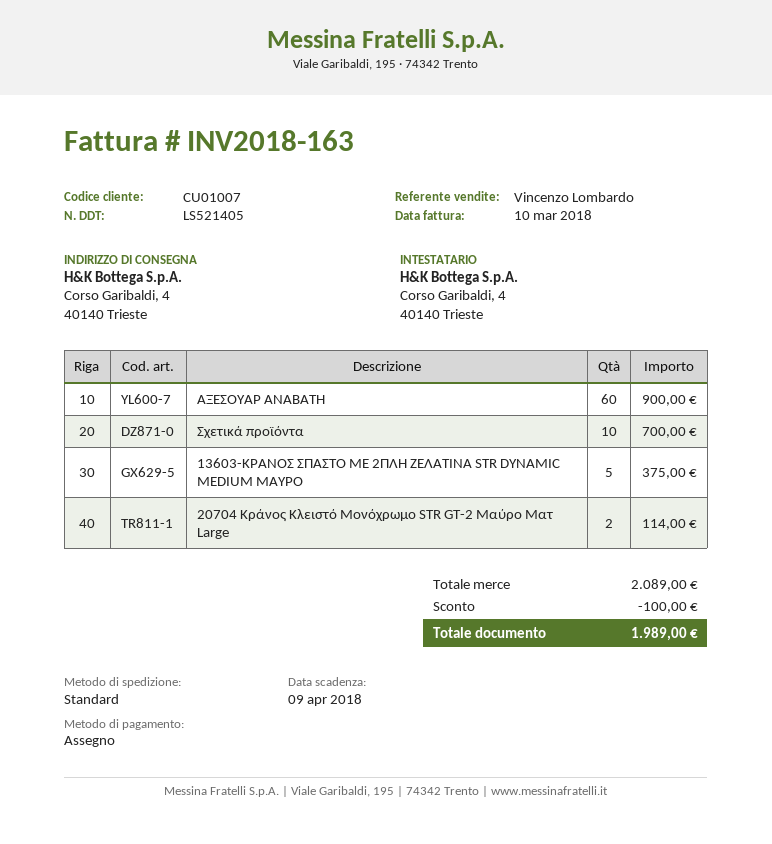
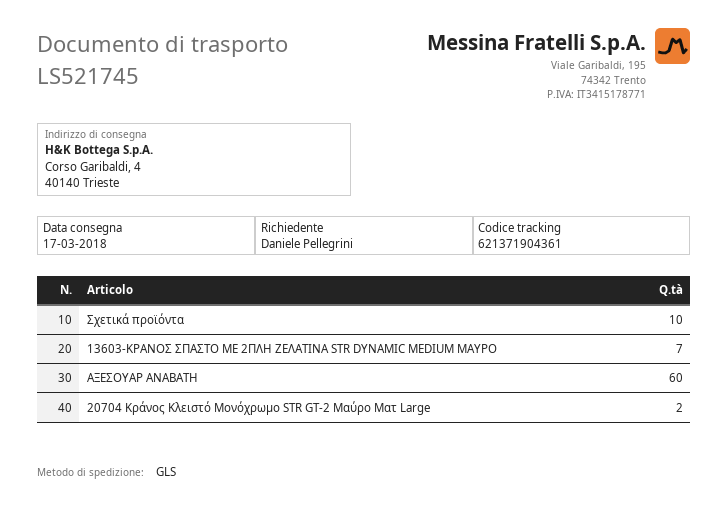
delivery note number: LS521405 -> LS521745
shipping method: standard -> GLS
13603-ΚΡΑΝΟΣ ΣΠΑΣΤΟ ΜΕ 2ΠΛΗ ΖΕΛΑΤΙΝΑ STR DYNAMIC MEDIUM ΜΑΥΡΟ: 5 -> 7

